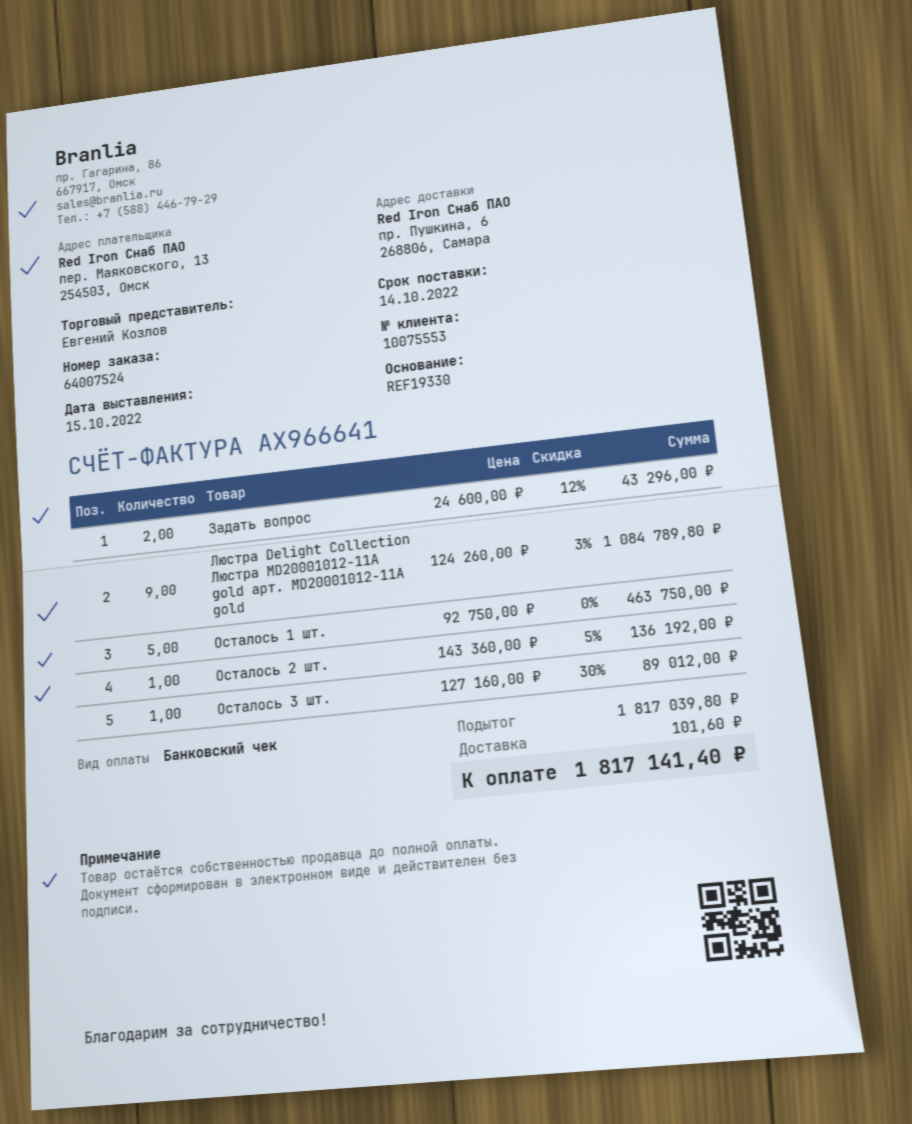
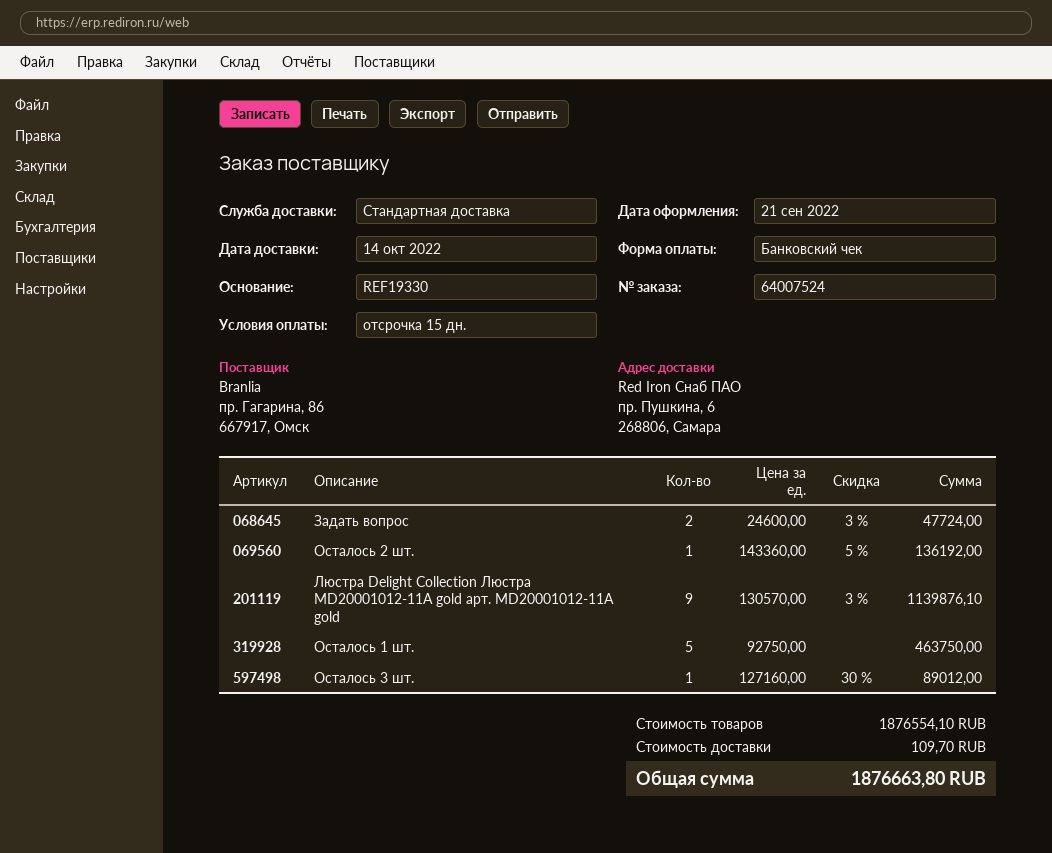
Задать вопрос: 2 x 24600.00 - 12% = 43296.00 -> 2 x 24600.00 - 3% = 47724.00
Люстра Delight Collection Люстра MD20001012-11A gold арт. MD20001012-11A gold: 9 x 124260.00 - 3% = 1084789.80 -> 9 x 130570.00 - 3% = 1139876.10
subtotal: 1817039.80 -> 1876554.10
shipping: 101.60 -> 109.70
total: 1817141.40 -> 1876663.80

